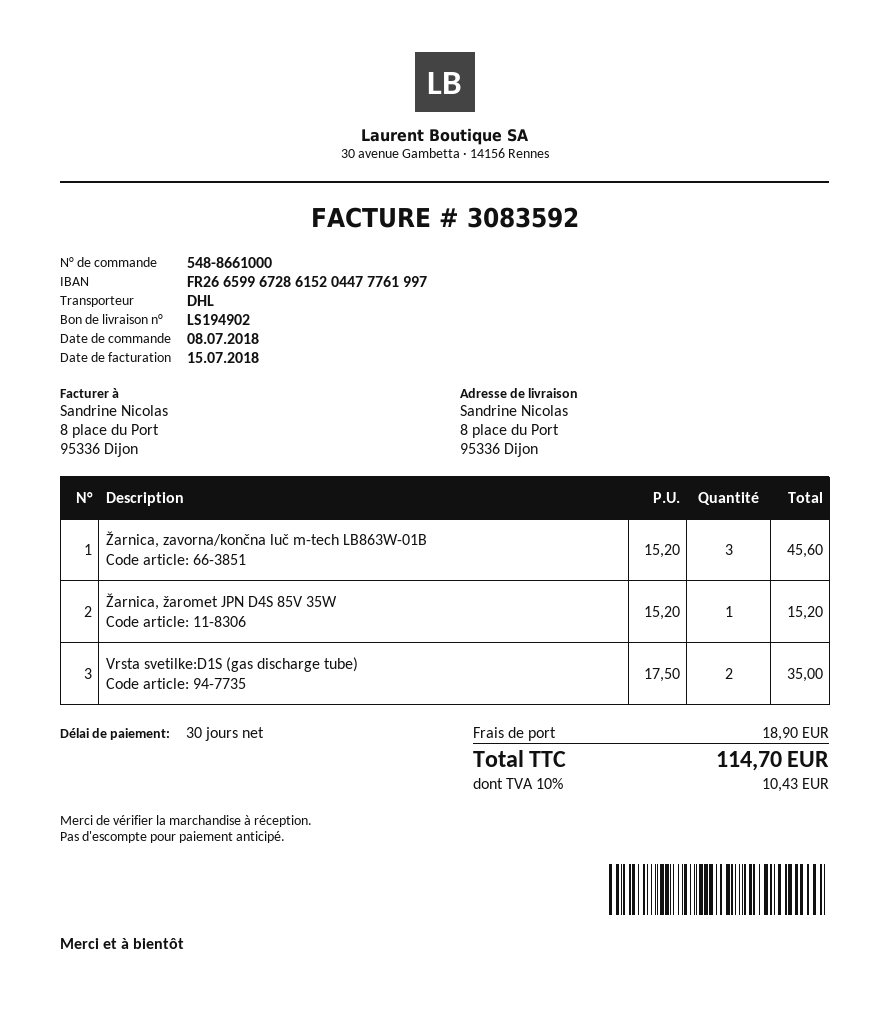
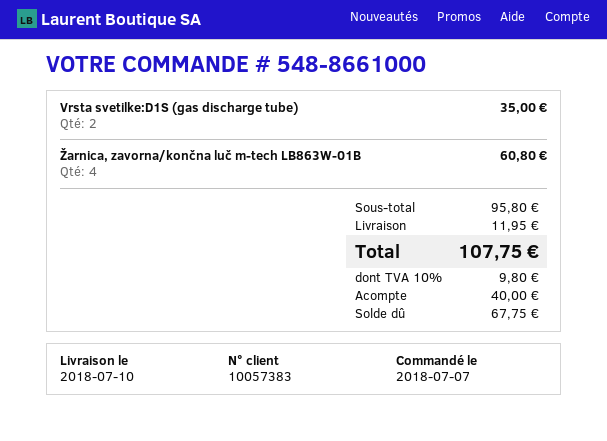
order date: 2018-07-08 -> 2018-07-07
Žarnica, zavorna/končna luč m-tech LB863W-01B: 3 for 45.60 -> 4 for 60.80
Žarnica, žaromet JPN D4S 85V 35W: 1 for 15.20 -> none
shipping: 18.90 -> 11.95
tax: 10% = 10.43 -> 10% = 9.80
total: 114.70 -> 107.75

